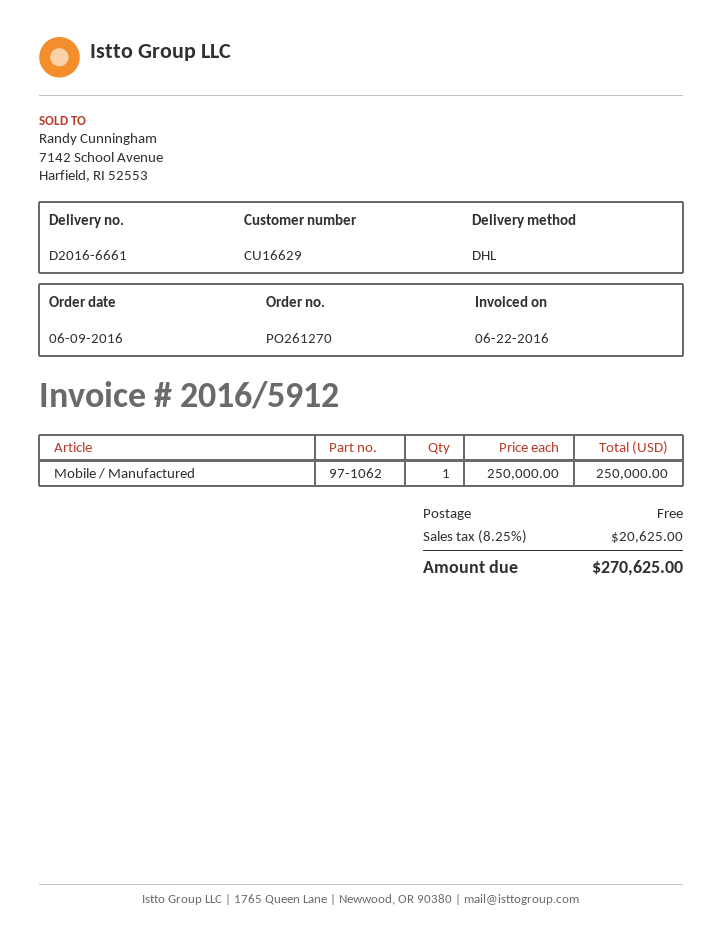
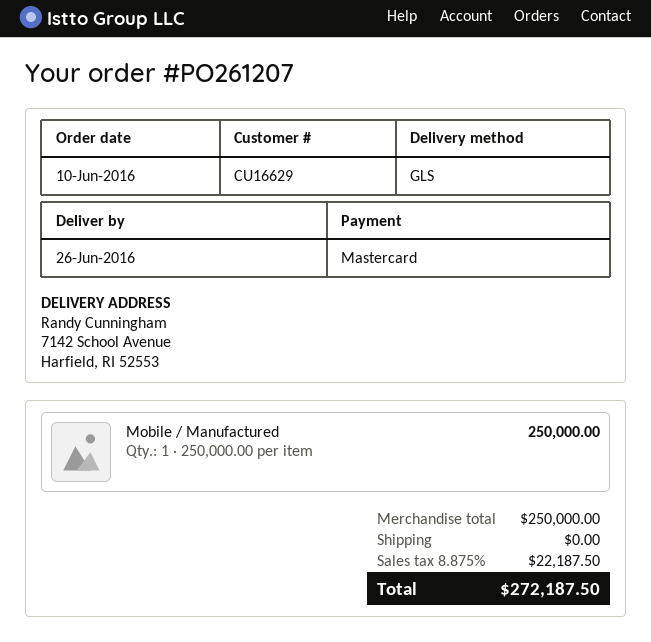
order number: PO261270 -> PO261207
order date: 2016-06-09 -> 2016-06-10
shipping method: DHL -> GLS
tax: 8.25% = 20625.00 -> 8.875% = 22187.50
total: 270625.00 -> 272187.50

